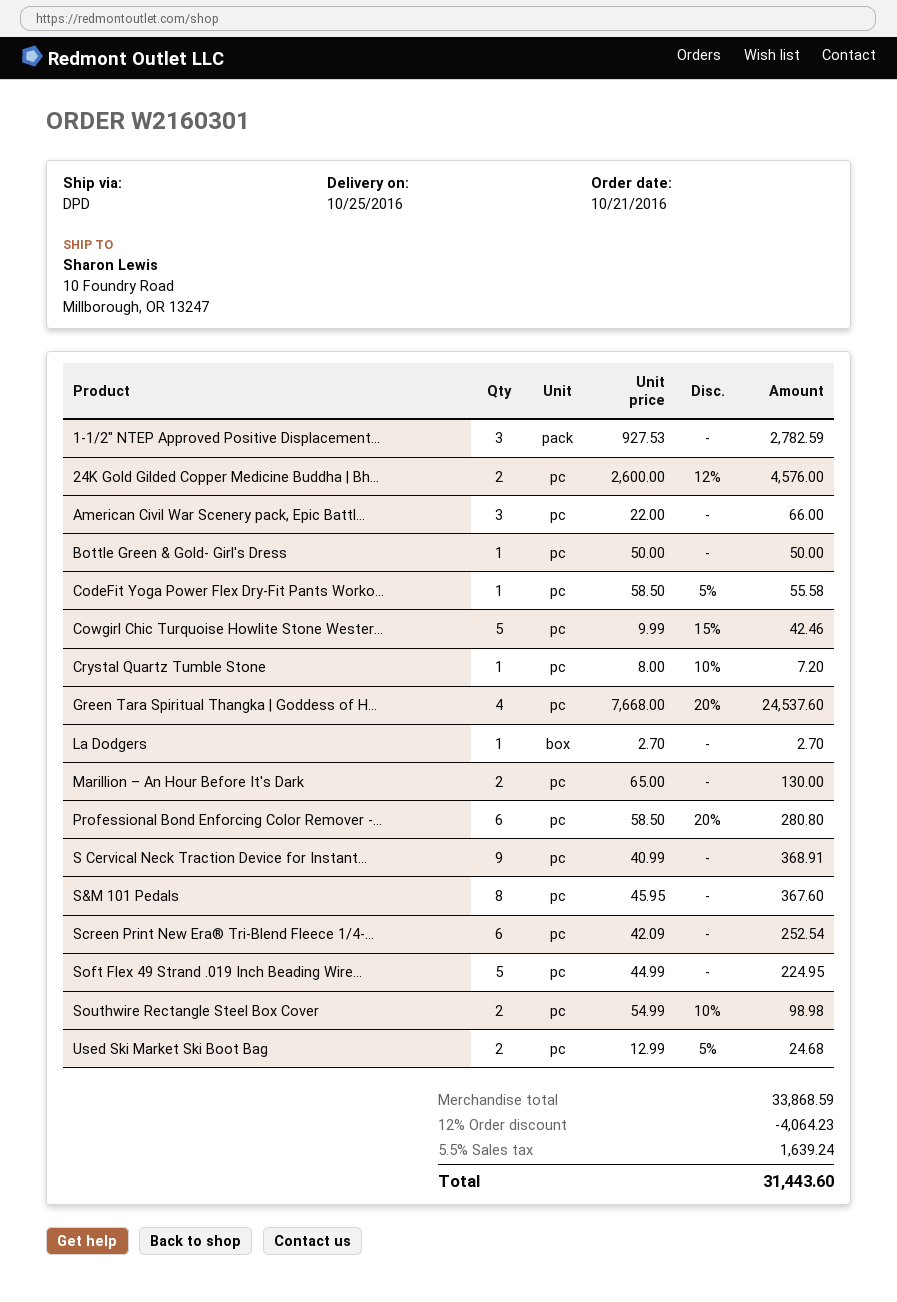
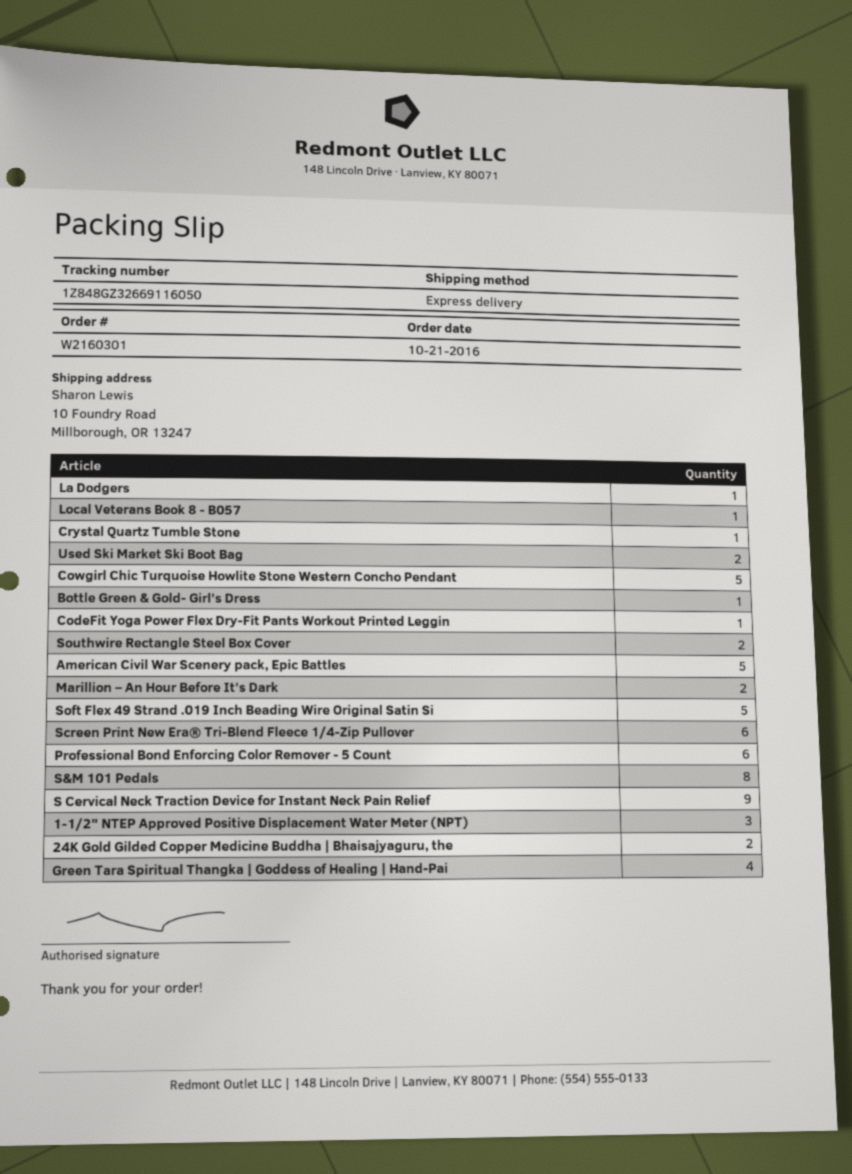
shipping method: DPD -> express
American Civil War Scenery pack, Epic Battl...: 3 -> 5
Local Veterans Book 8 - B057: none -> 1

